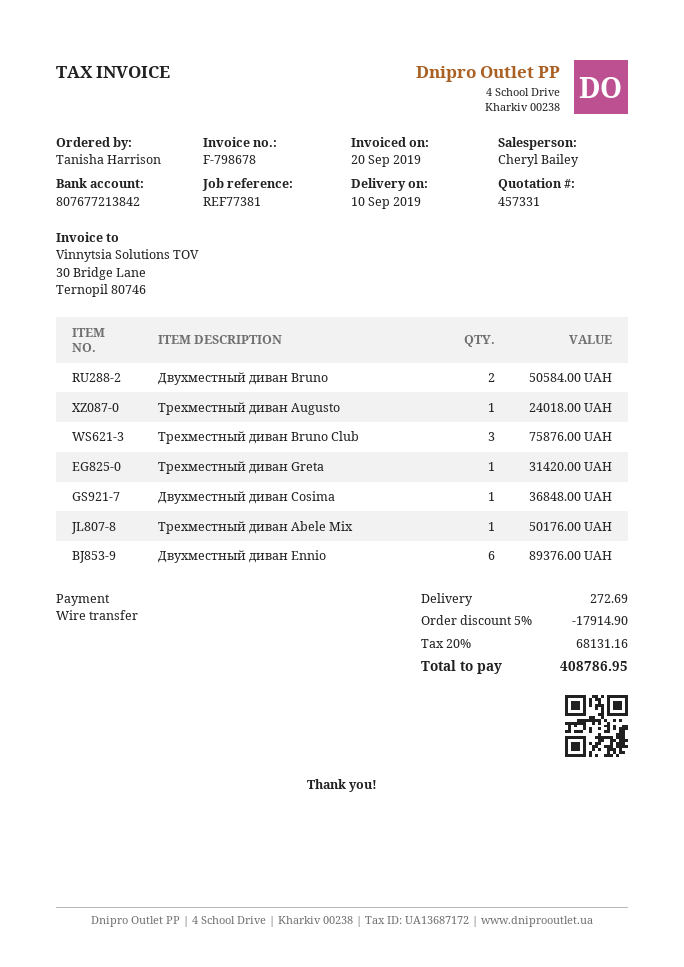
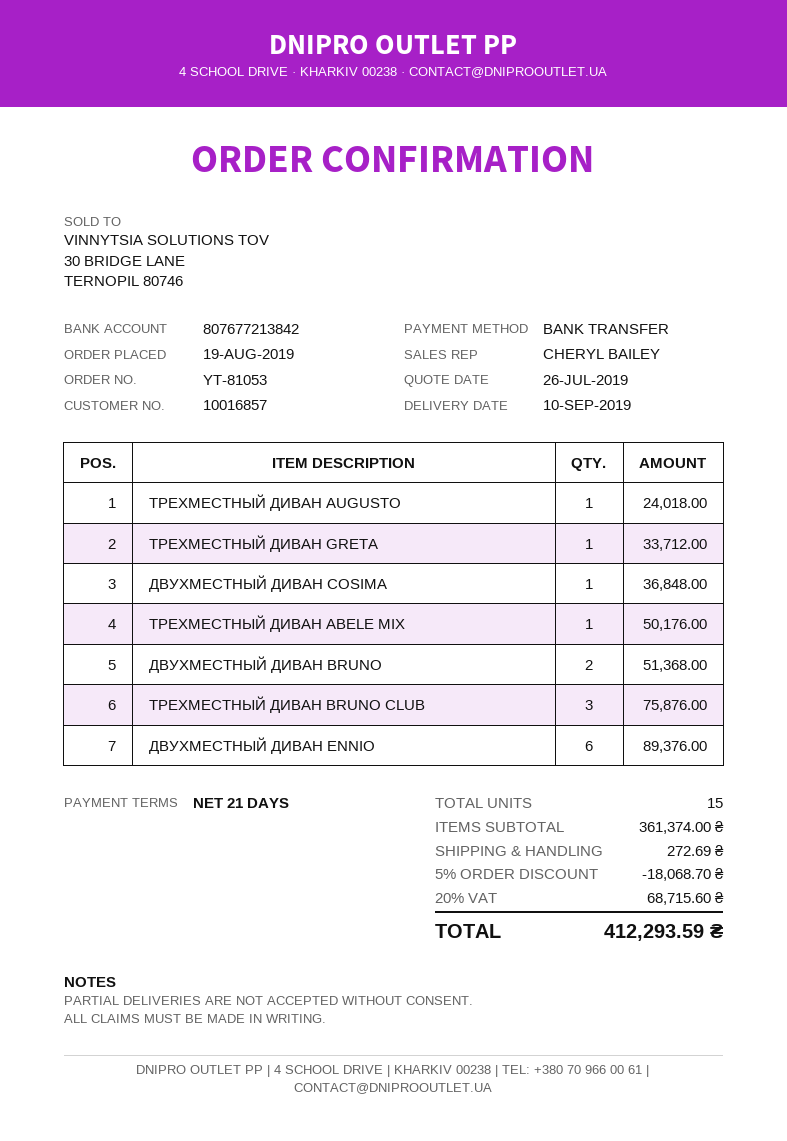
Двухместный диван Bruno: 2 for 50584.00 -> 2 for 51368.00
Трехместный диван Greta: 1 for 31420.00 -> 1 for 33712.00
discount: 5% = 17914.90 -> 5% = 18068.70
tax: 20% = 68131.16 -> 20% = 68715.60
total: 408786.95 -> 412293.59

